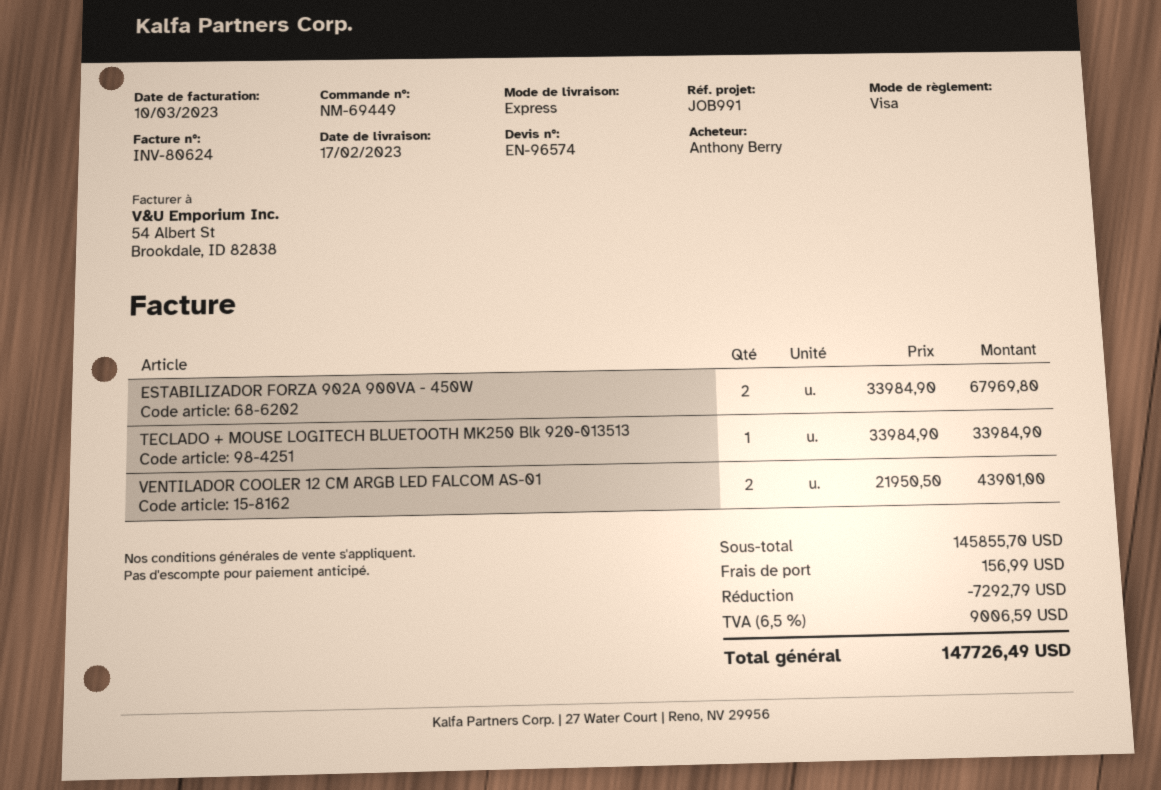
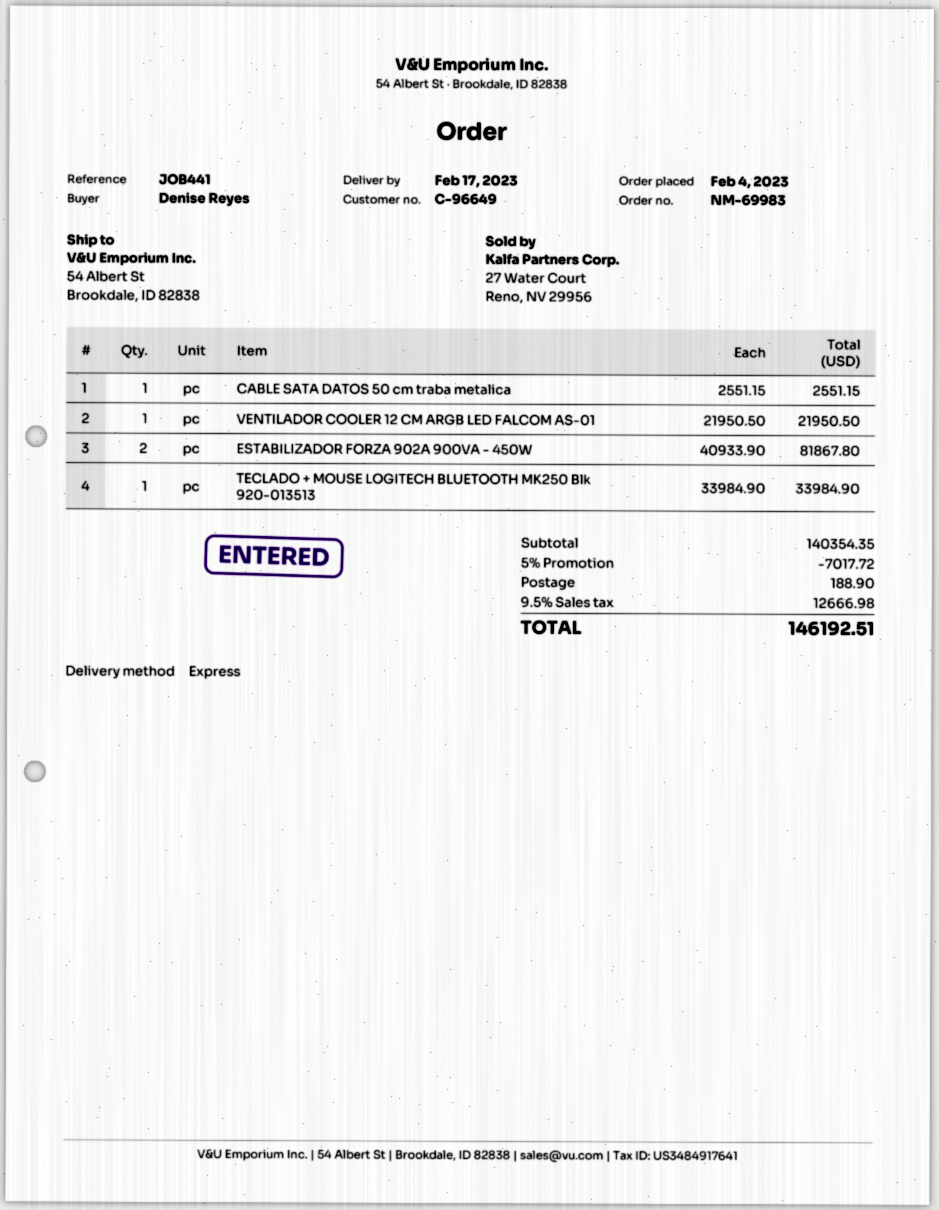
order number: NM-69449 -> NM-69983
reference: JOB991 -> JOB441
ordered by: Anthony Berry -> Denise Reyes
ESTABILIZADOR FORZA 902A 900VA - 450W: 2 x 33984.90 = 67969.80 -> 2 x 40933.90 = 81867.80
VENTILADOR COOLER 12 CM ARGB LED FALCOM AS-01: 2 x 21950.50 = 43901.00 -> 1 x 21950.50 = 21950.50
CABLE SATA DATOS 50 cm traba metalica: none -> 1 x 2551.15 = 2551.15
subtotal: 145855.70 -> 140354.35
discount: 7292.79 -> 7017.72
shipping: 156.99 -> 188.90
tax: 6.5% = 9006.59 -> 9.5% = 12666.98
total: 147726.49 -> 146192.51

